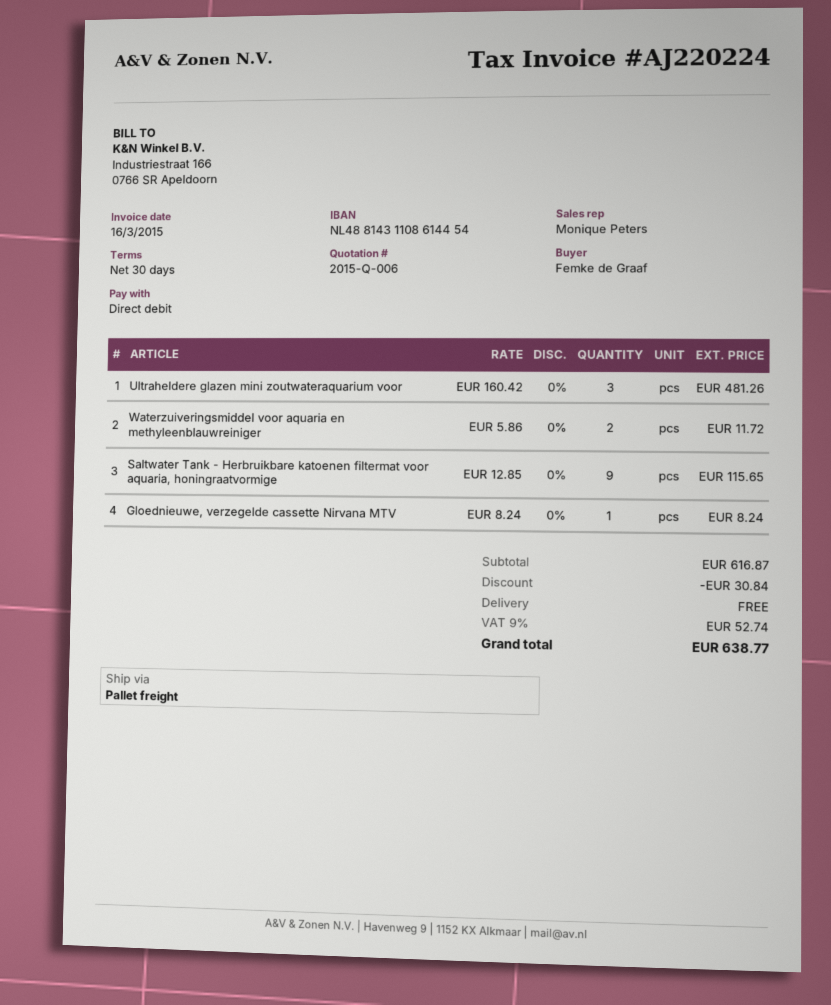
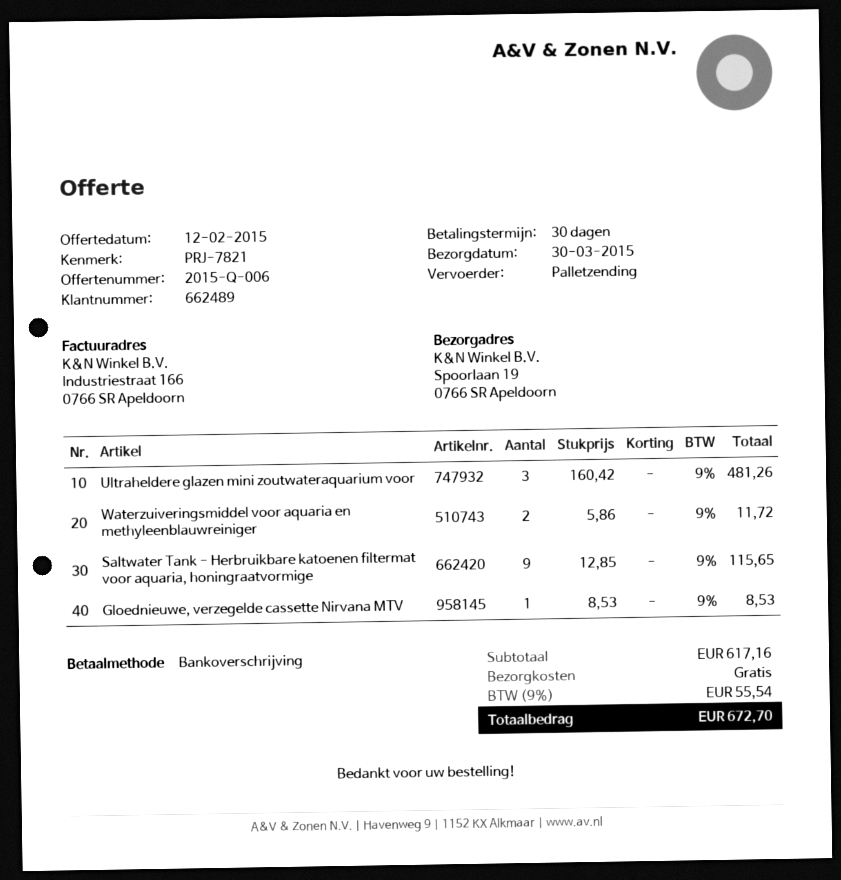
payment method: direct debit -> bank transfer
Gloednieuwe, verzegelde cassette Nirvana MTV: 1 x 8.24 = 8.24 -> 1 x 8.53 = 8.53
subtotal: 616.87 -> 617.16
discount: 30.84 -> none
tax: 9% = 52.74 -> 9% = 55.54
total: 638.77 -> 672.70

